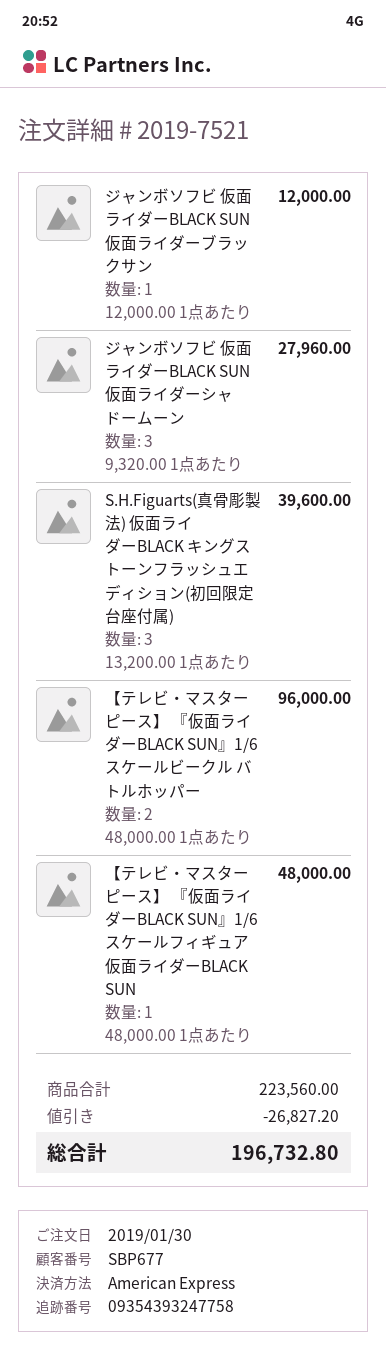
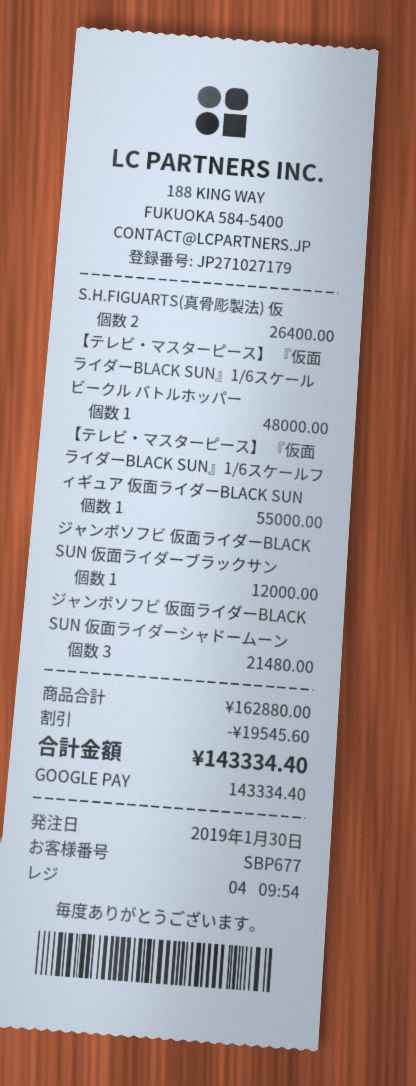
payment method: American Express -> Google Pay
ジャンボソフビ 仮面ライダーBLACK SUN 仮面ライダーシャドームーン: 3 for 27960.00 -> 3 for 21480.00
S.H.Figuarts(真骨彫製法) 仮面ライダーBLACK キングストーンフラッシュエディション(初回限定台座付属): 3 for 39600.00 -> 2 for 26400.00
【テレビ・マスターピース】 『仮面ライダーBLACK SUN』1/6スケールビークル バトルホッパー: 2 for 96000.00 -> 1 for 48000.00
【テレビ・マスターピース】 『仮面ライダーBLACK SUN』1/6スケールフィギュア 仮面ライダーBLACK SUN: 1 for 48000.00 -> 1 for 55000.00
subtotal: 223560.00 -> 162880.00
discount: 26827.20 -> 19545.60
total: 196732.80 -> 143334.40

